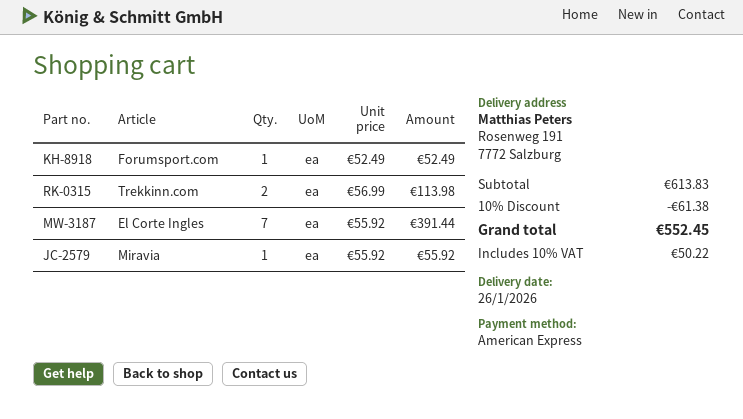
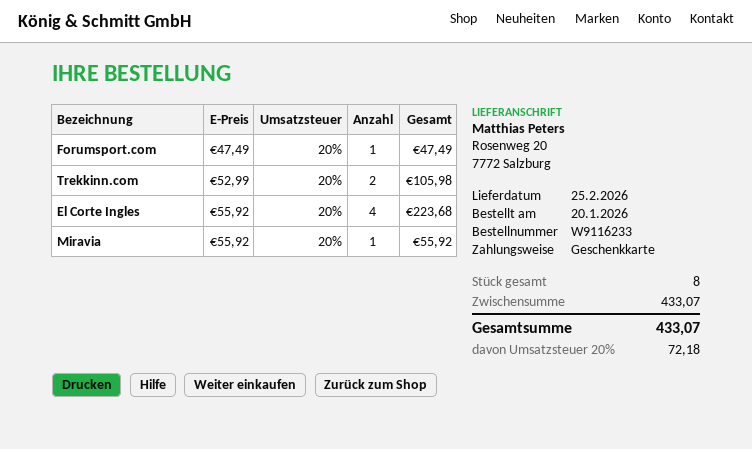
delivery date: 2026-01-26 -> 2026-02-25
payment method: American Express -> gift card
ship to: Rosenweg 191, 7772 Salzburg -> Rosenweg 20, 7772 Salzburg
Forumsport.com: 1 x 52.49 = 52.49 -> 1 x 47.49 = 47.49
Trekkinn.com: 2 x 56.99 = 113.98 -> 2 x 52.99 = 105.98
El Corte Ingles: 7 x 55.92 = 391.44 -> 4 x 55.92 = 223.68
subtotal: 613.83 -> 433.07
discount: 10% = 61.38 -> none
tax: 10% = 50.22 -> 20% = 72.18
total: 552.45 -> 433.07

